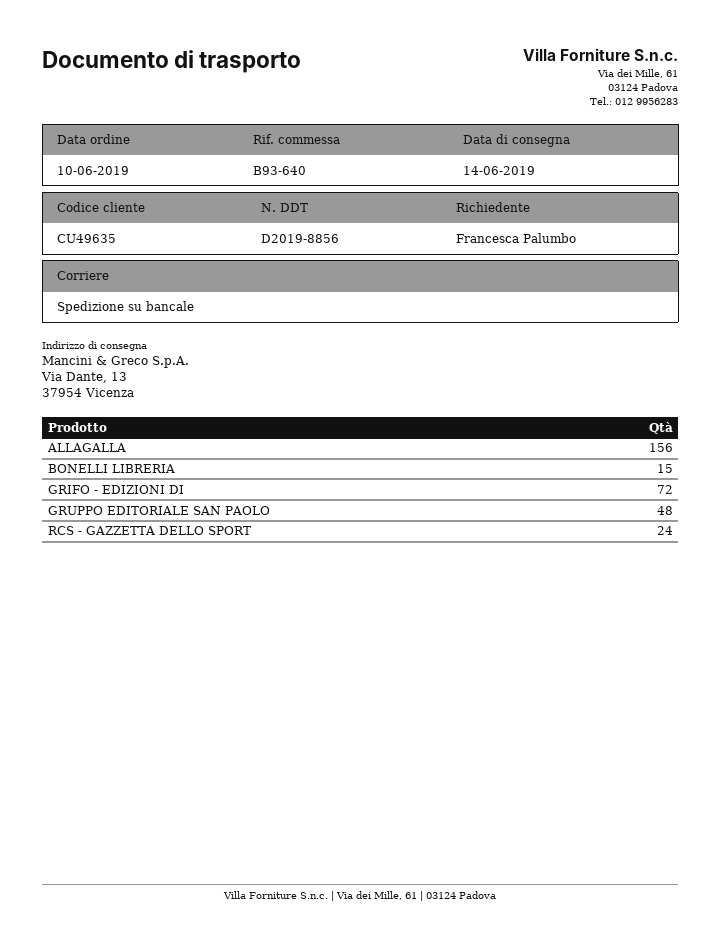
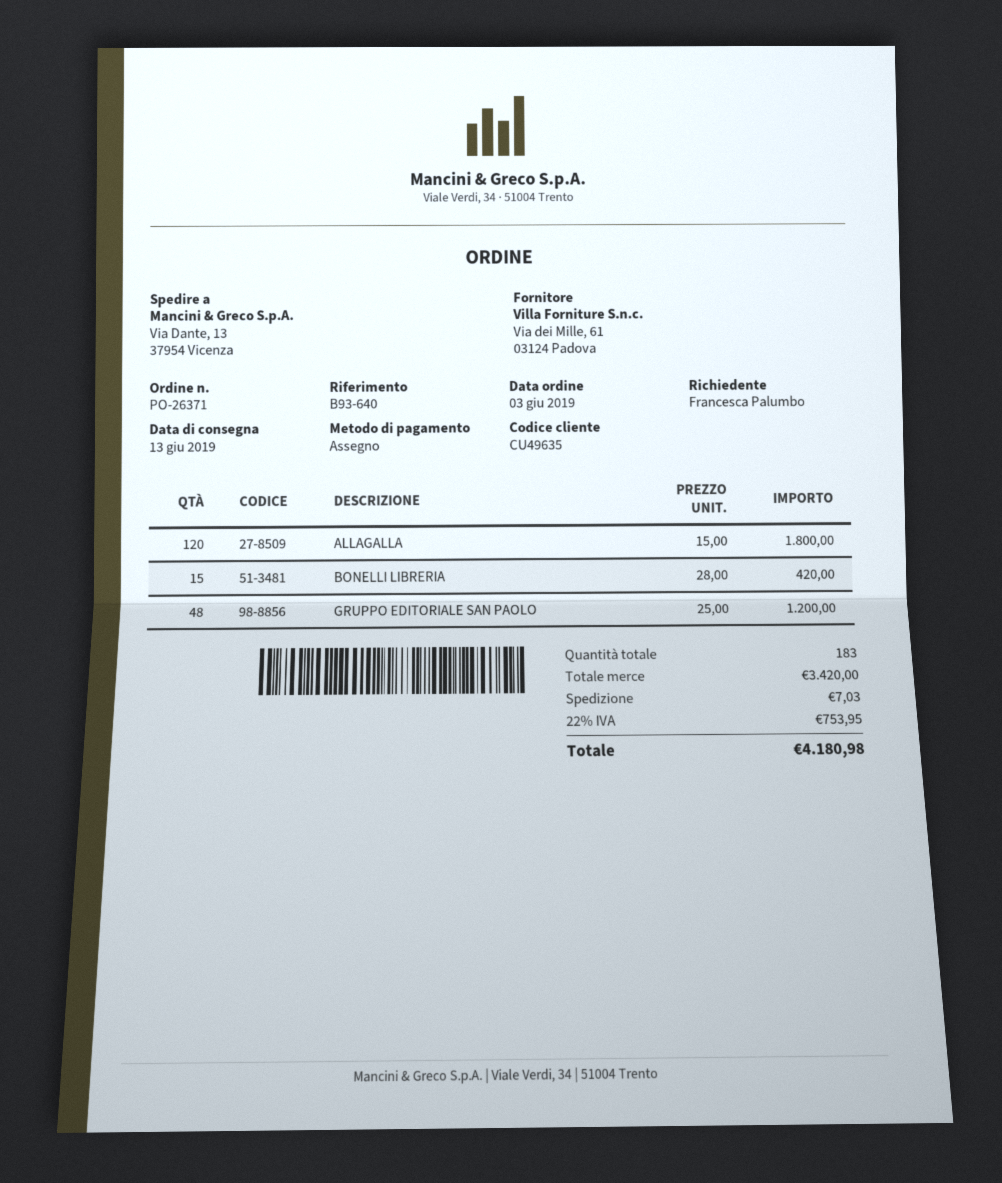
order date: 2019-06-10 -> 2019-06-03
delivery date: 2019-06-14 -> 2019-06-13
ALLAGALLA: 156 -> 120
GRIFO - EDIZIONI DI: 72 -> none
RCS - GAZZETTA DELLO SPORT: 24 -> none

